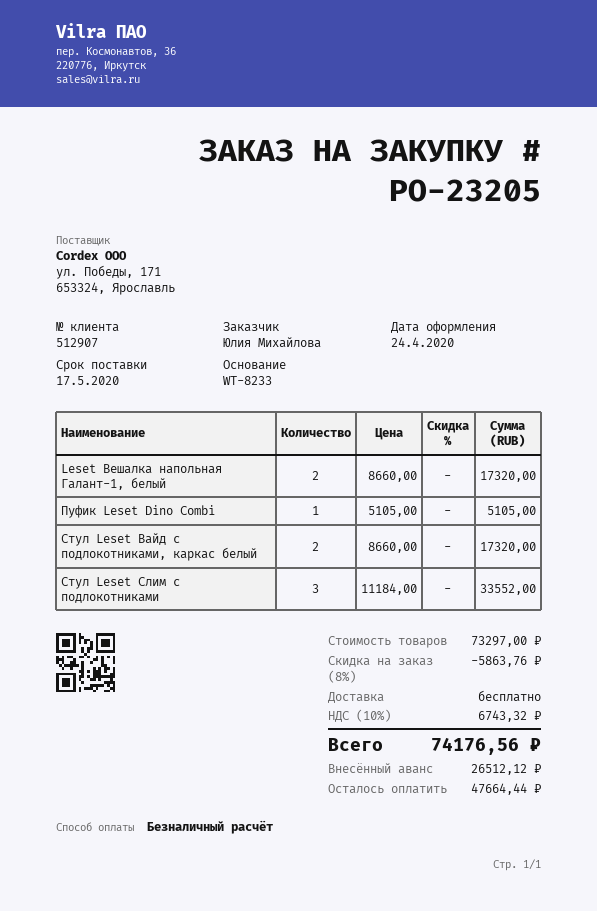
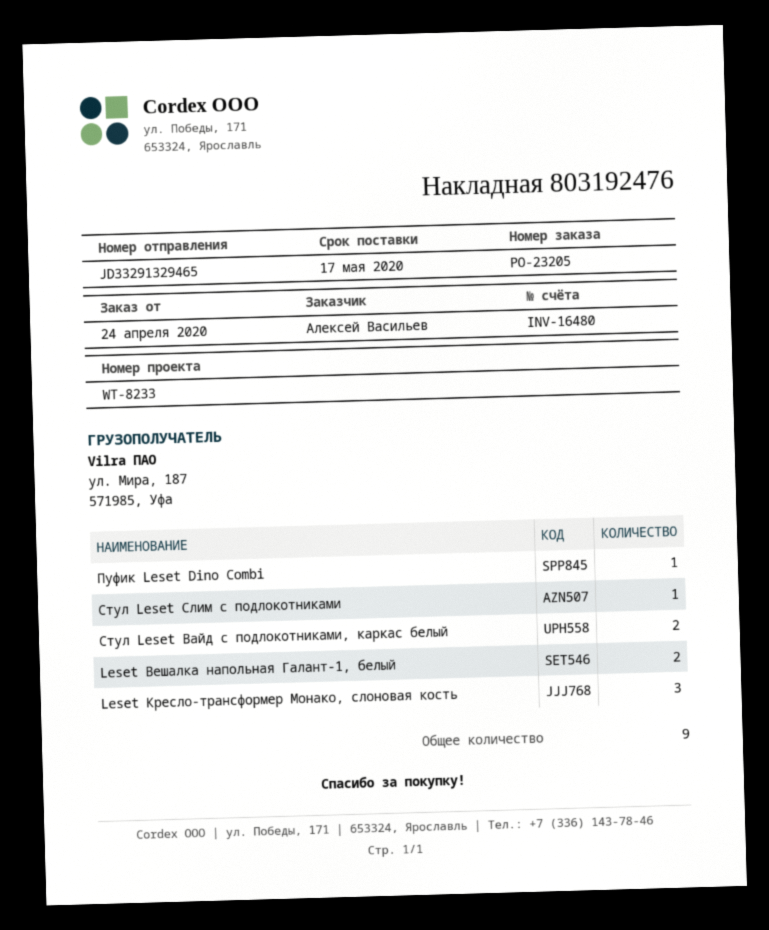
ordered by: Юлия Михайлова -> Алексей Васильев
Стул Leset Слим с подлокотниками: 3 -> 1
Leset Кресло-трансформер Монако, слоновая кость: none -> 3

